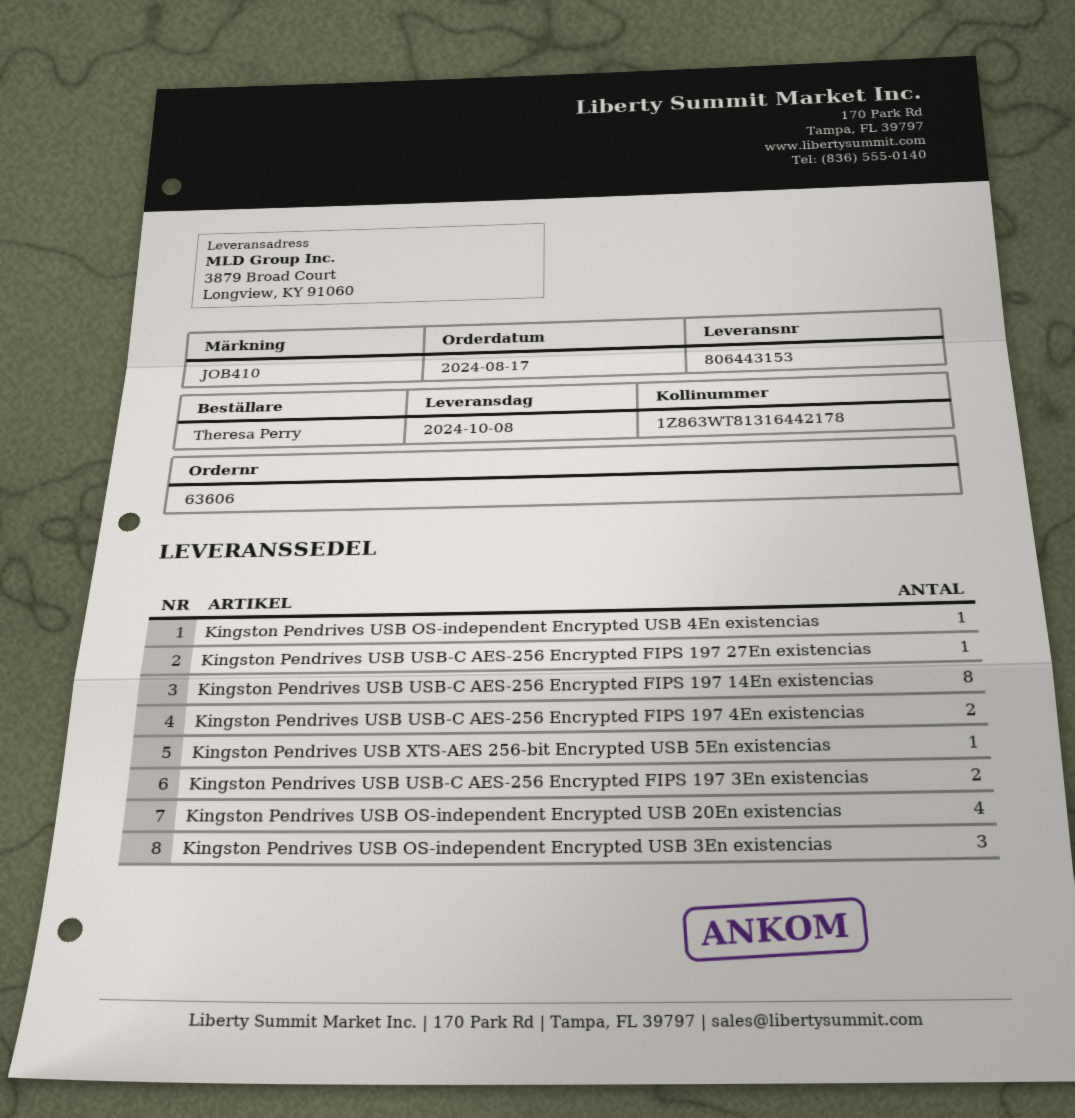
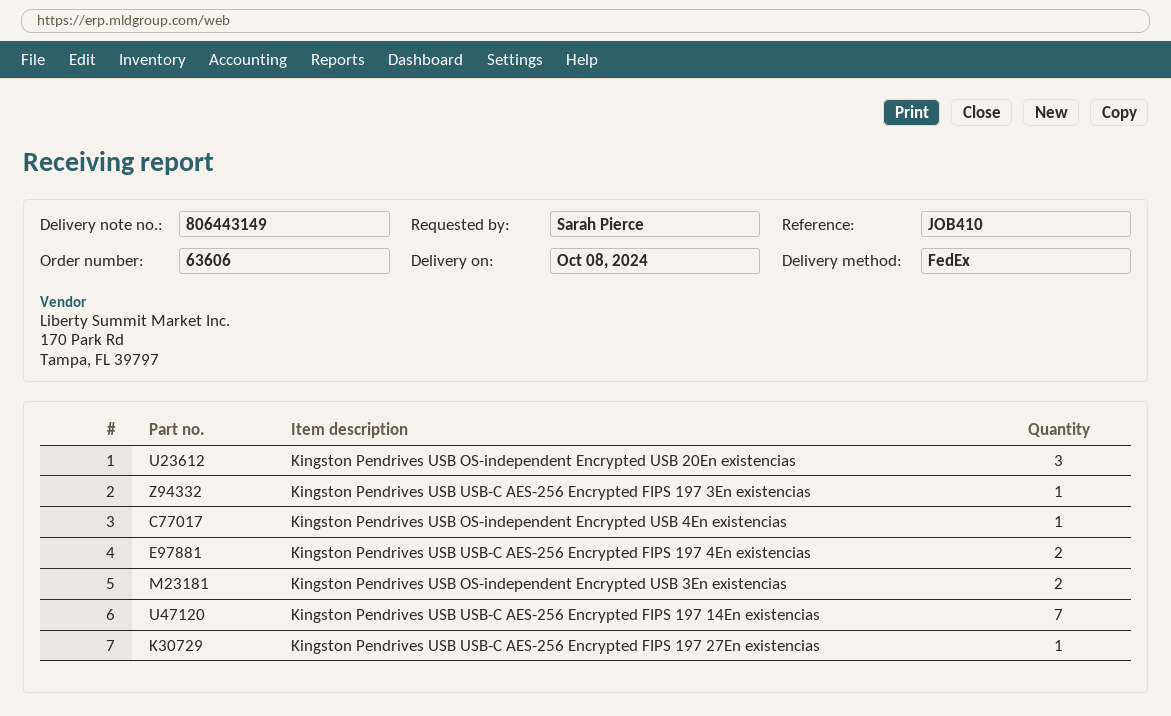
delivery note number: 806443153 -> 806443149
ordered by: Theresa Perry -> Sarah Pierce
Kingston Pendrives USB USB-C AES-256 Encrypted FIPS 197 14En existencias: 8 -> 7
Kingston Pendrives USB XTS-AES 256-bit Encrypted USB 5En existencias: 1 -> none
Kingston Pendrives USB USB-C AES-256 Encrypted FIPS 197 3En existencias: 2 -> 1
Kingston Pendrives USB OS-independent Encrypted USB 20En existencias: 4 -> 3
Kingston Pendrives USB OS-independent Encrypted USB 3En existencias: 3 -> 2

